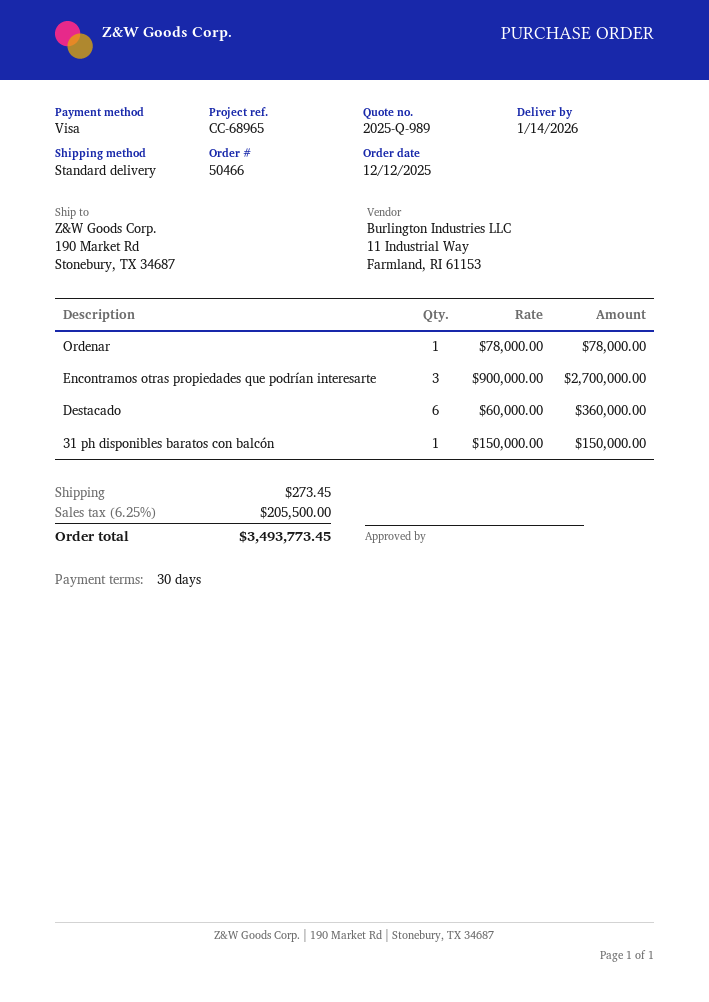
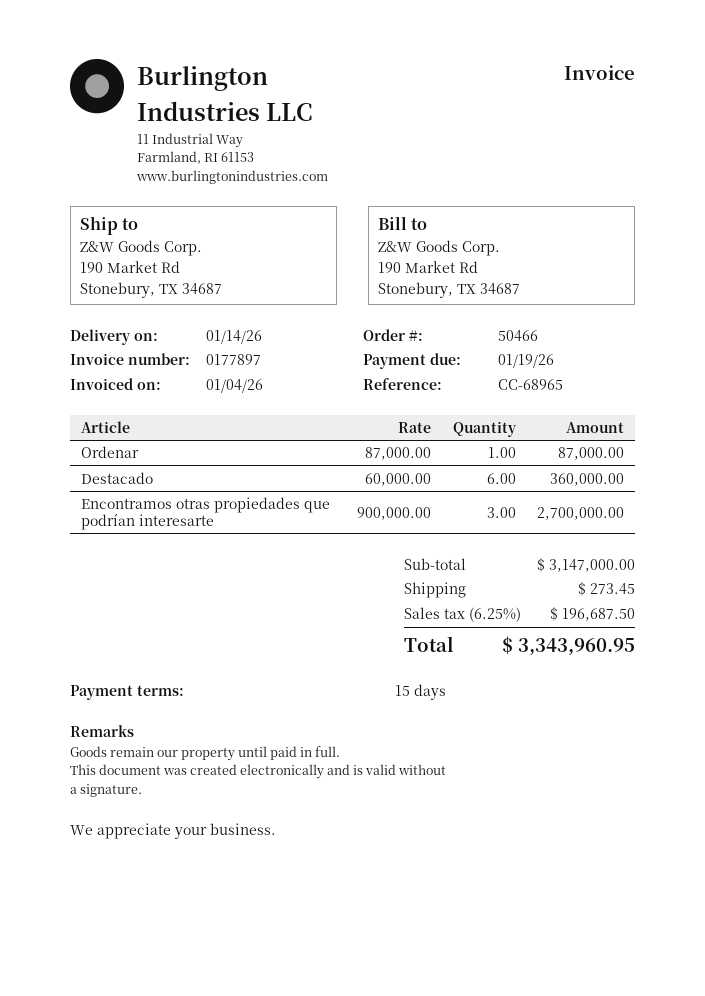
payment terms: 30 days -> 15 days
Ordenar: 1 x 78000.00 = 78000.00 -> 1 x 87000.00 = 87000.00
31 ph disponibles baratos con balcón: 1 x 150000.00 = 150000.00 -> none
tax: 6.25% = 205500.00 -> 6.25% = 196687.50
total: 3493773.45 -> 3343960.95

